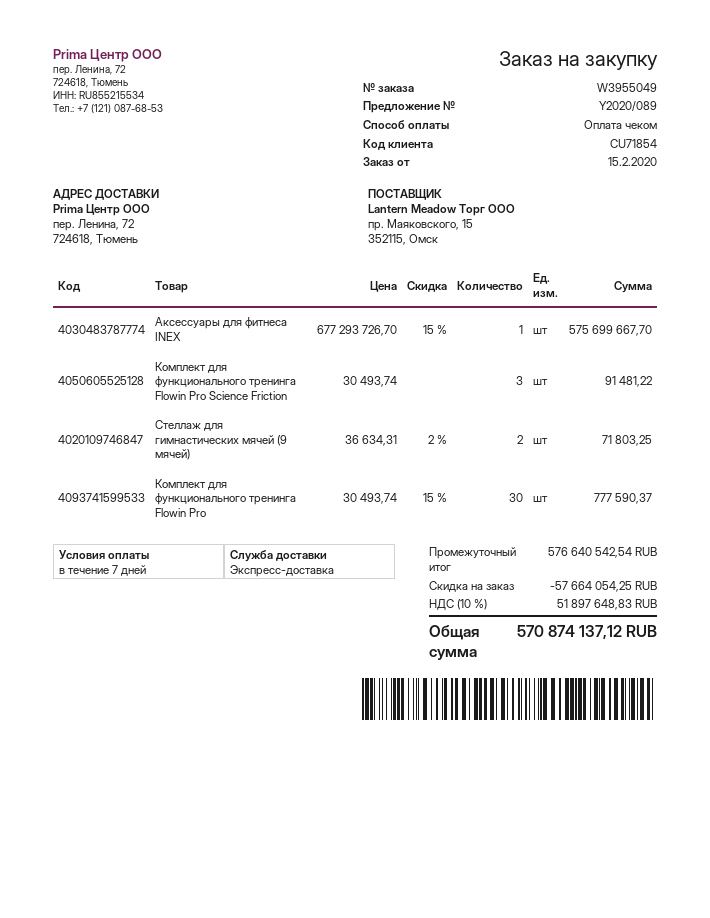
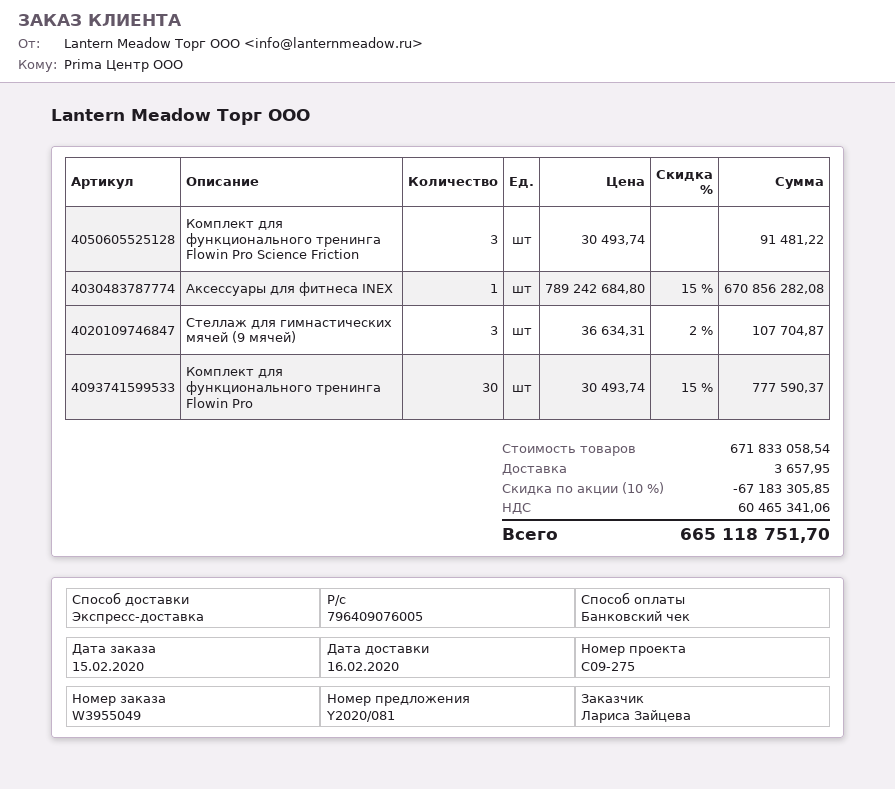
quote number: Y2020/089 -> Y2020/081
Аксессуары для фитнеса INEX: 1 x 677293726.70 - 15% = 575699667.70 -> 1 x 789242684.80 - 15% = 670856282.08
Стеллаж для гимнастических мячей (9 мячей): 2 x 36634.31 - 2% = 71803.25 -> 3 x 36634.31 - 2% = 107704.87
subtotal: 576640542.54 -> 671833058.54
discount: 57664054.25 -> 67183305.85
shipping: none -> 3657.95
tax: 51897648.83 -> 60465341.06
total: 570874137.12 -> 665118751.70

